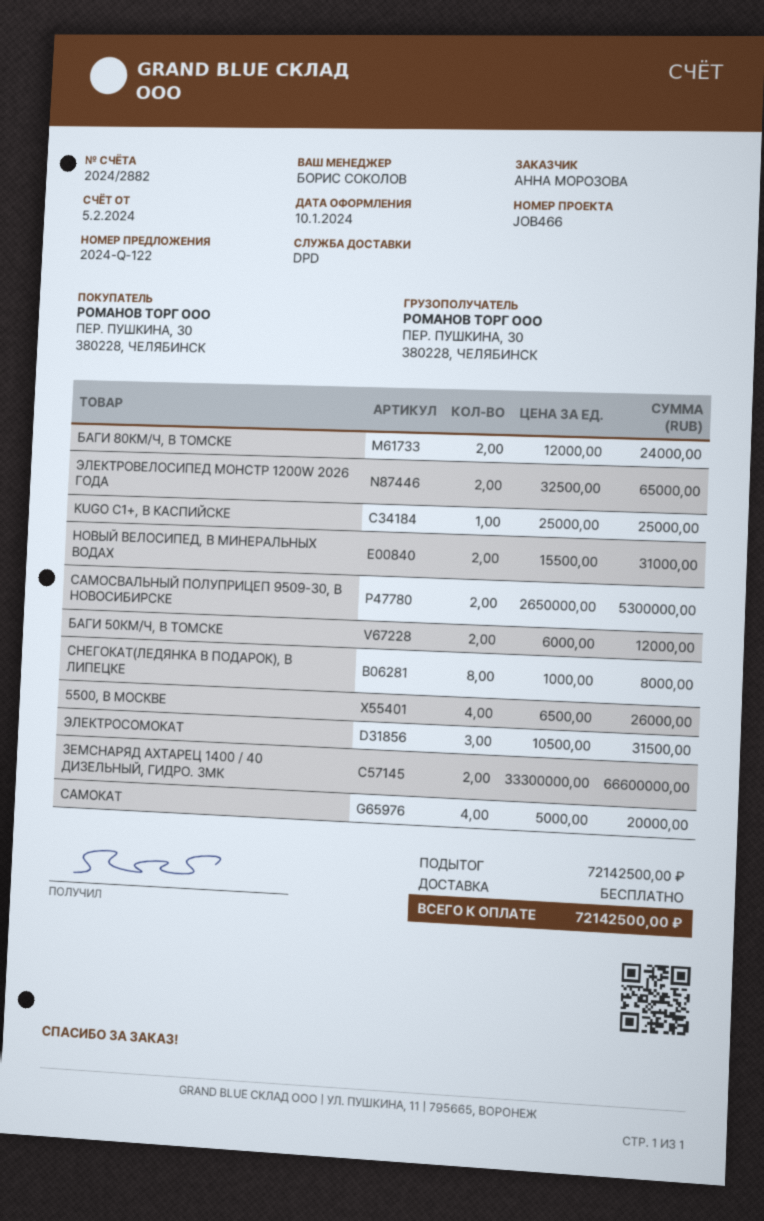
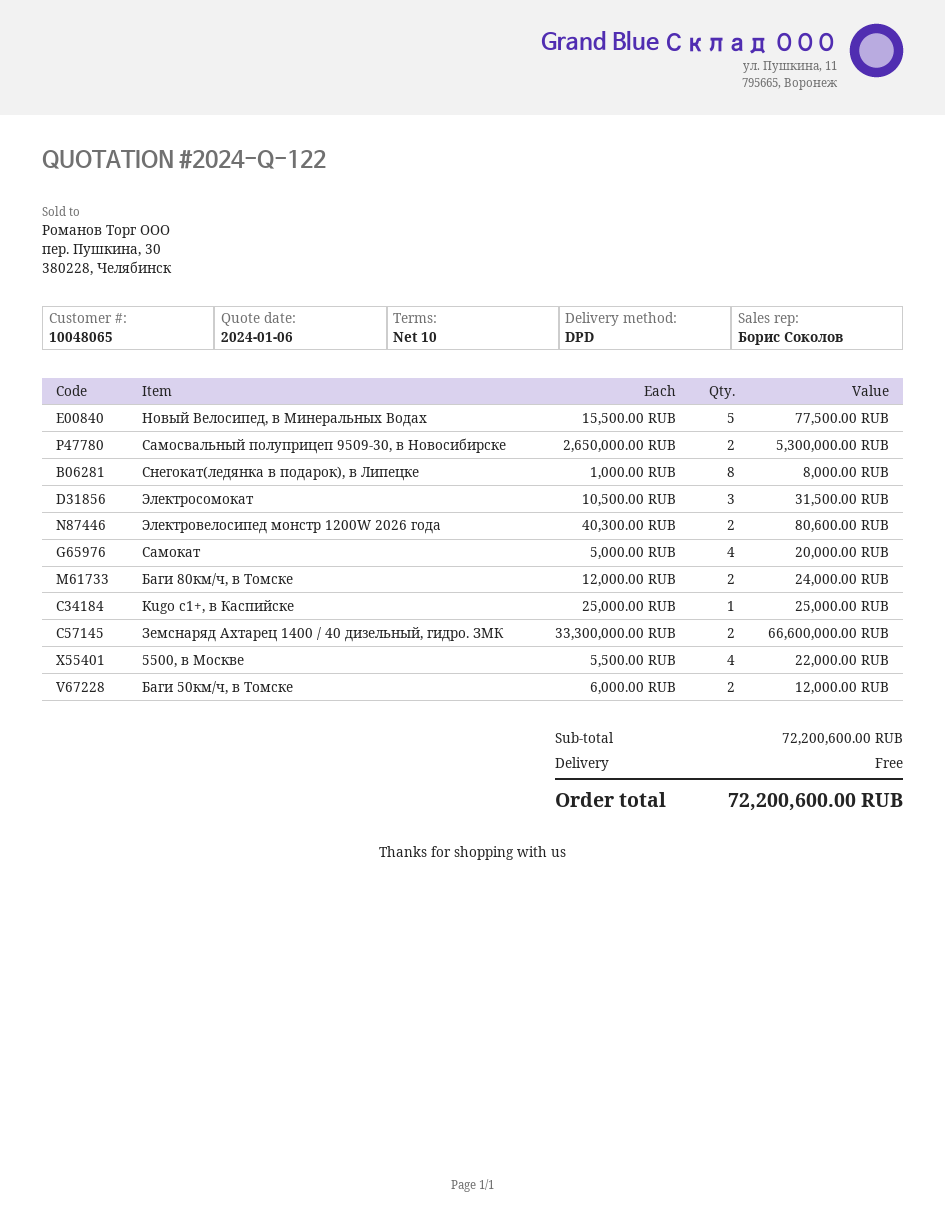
ЭЛЕКТРОВЕЛОСИПЕД МОНСТР 1200W 2026 ГОДА: 2 x 32500.00 = 65000.00 -> 2 x 40300.00 = 80600.00
НОВЫЙ ВЕЛОСИПЕД, В МИНЕРАЛЬНЫХ ВОДАХ: 2 x 15500.00 = 31000.00 -> 5 x 15500.00 = 77500.00
5500, В МОСКВЕ: 4 x 6500.00 = 26000.00 -> 4 x 5500.00 = 22000.00
subtotal: 72142500.00 -> 72200600.00
total: 72142500.00 -> 72200600.00

